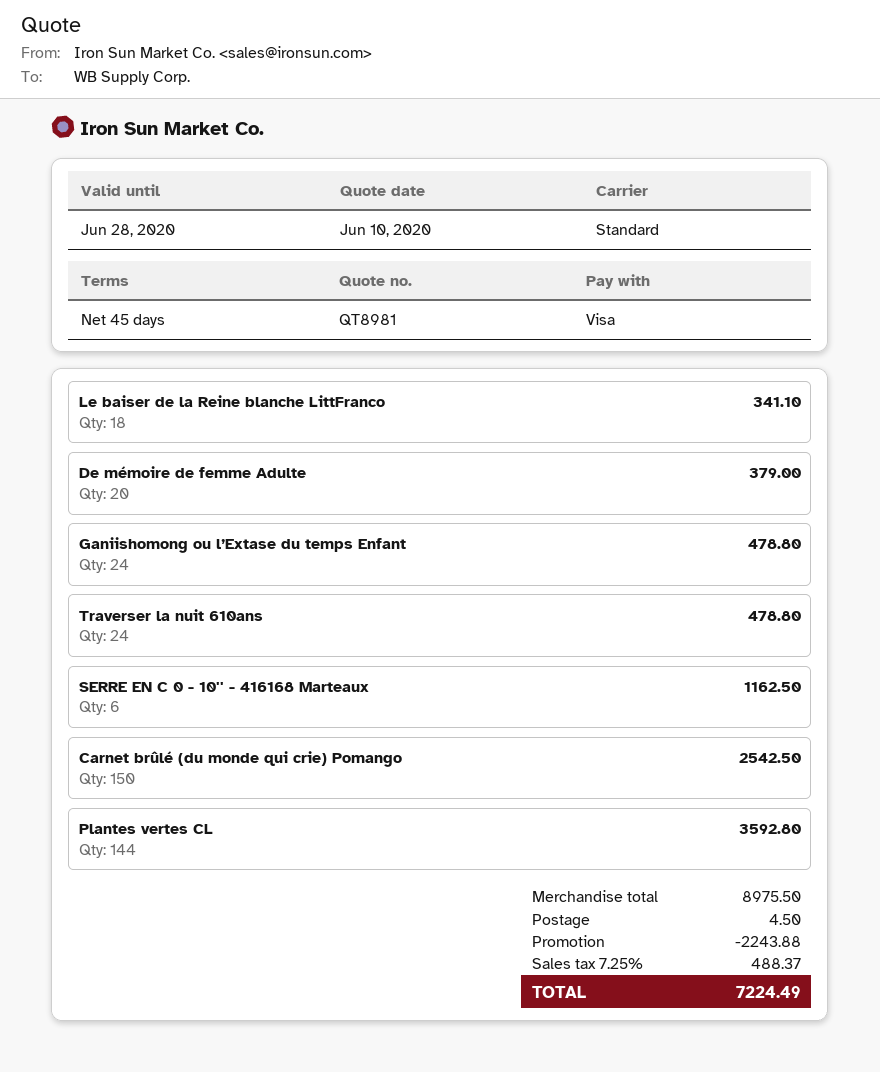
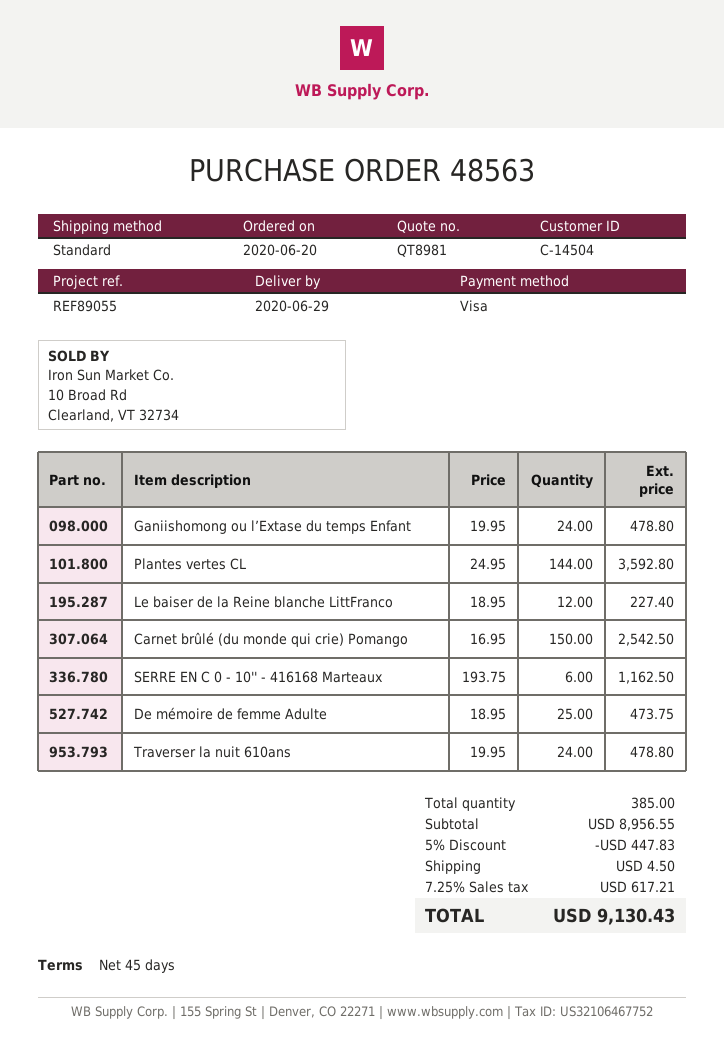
Le baiser de la Reine blanche LittFranco: 18 for 341.10 -> 12 for 227.40
De mémoire de femme Adulte: 20 for 379.00 -> 25 for 473.75
subtotal: 8975.50 -> 8956.55
discount: 2243.88 -> 447.83
tax: 7.25% = 488.37 -> 7.25% = 617.21
total: 7224.49 -> 9130.43

